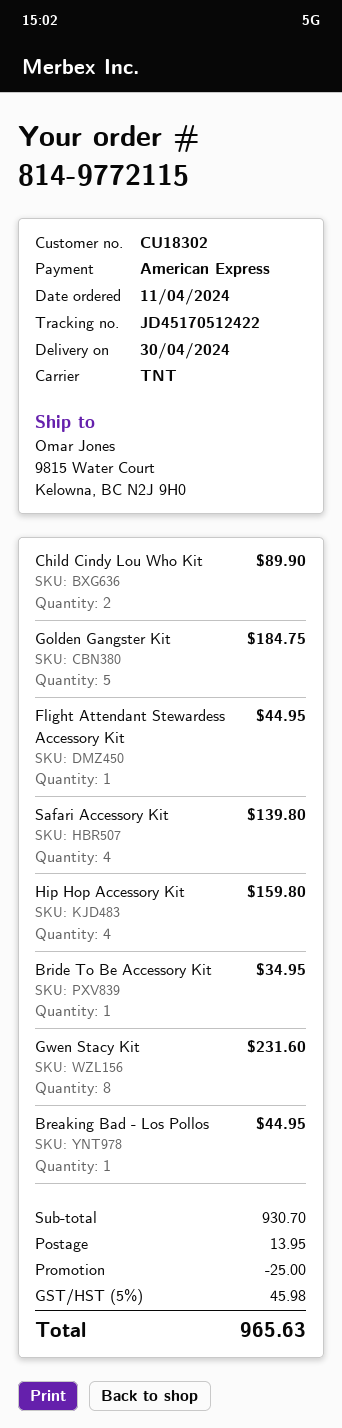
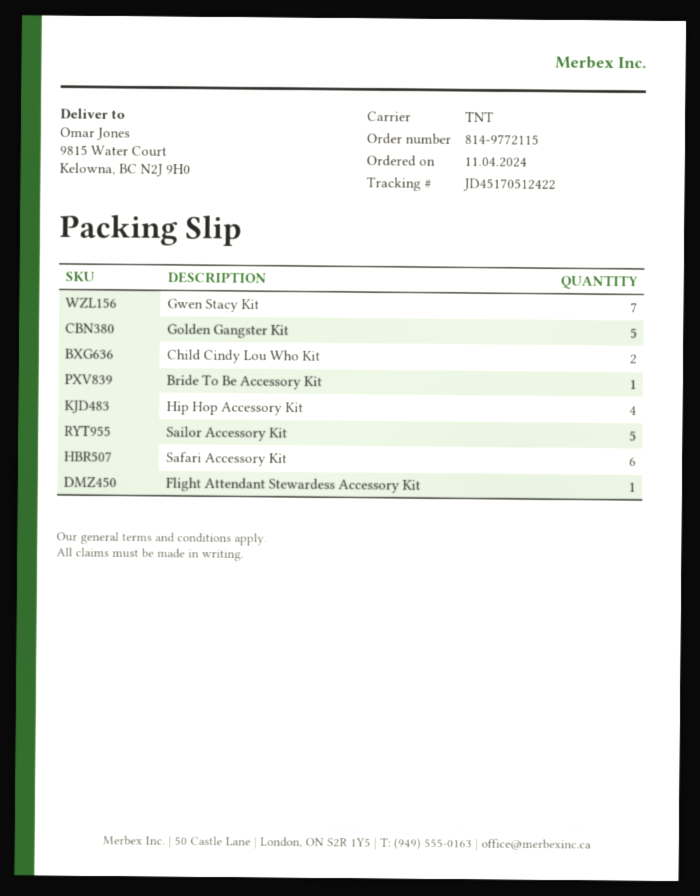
Safari Accessory Kit: 4 -> 6
Gwen Stacy Kit: 8 -> 7
Breaking Bad - Los Pollos: 1 -> none
Sailor Accessory Kit: none -> 5

